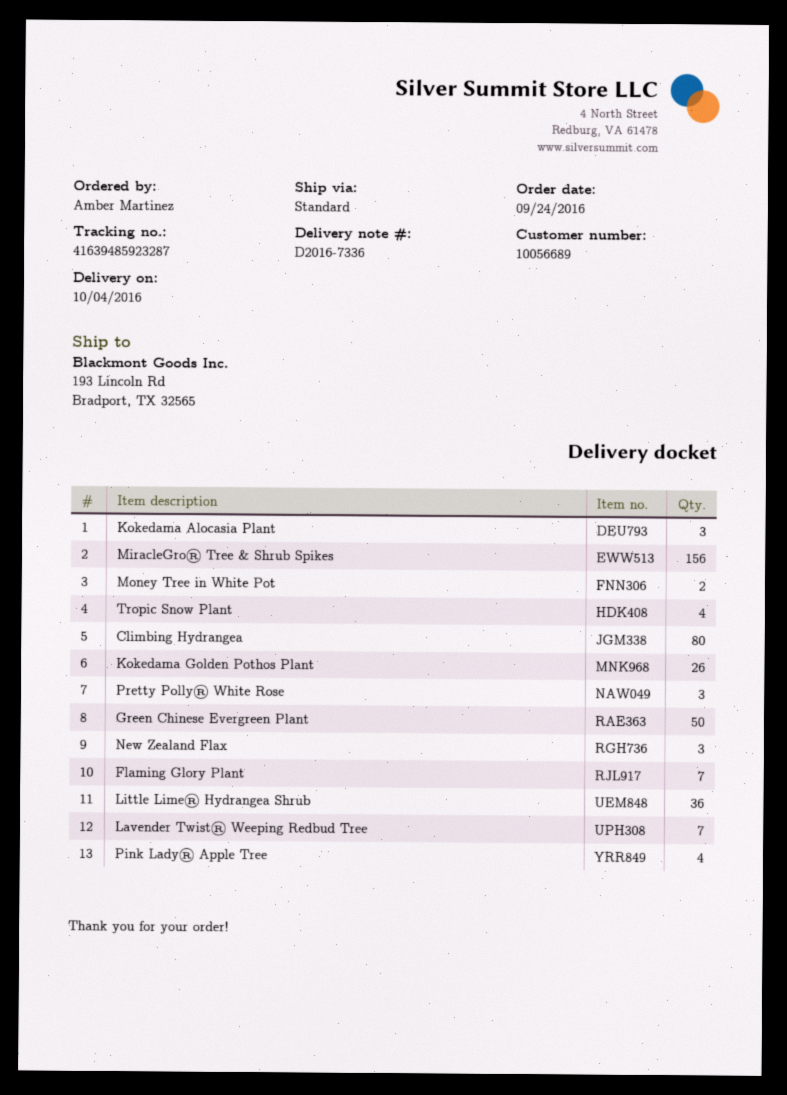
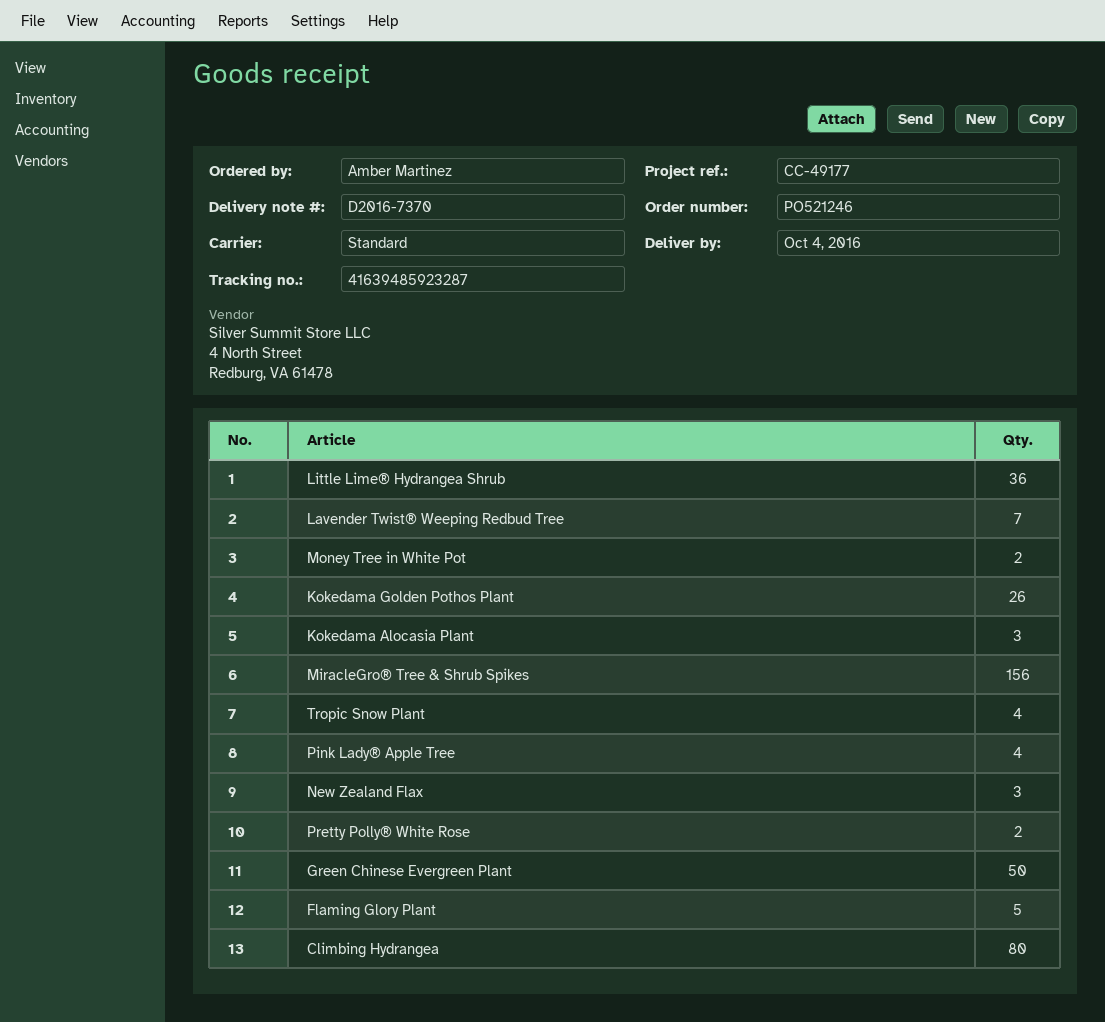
delivery note number: D2016-7336 -> D2016-7370
Pretty Polly® White Rose: 3 -> 2
Flaming Glory Plant: 7 -> 5

